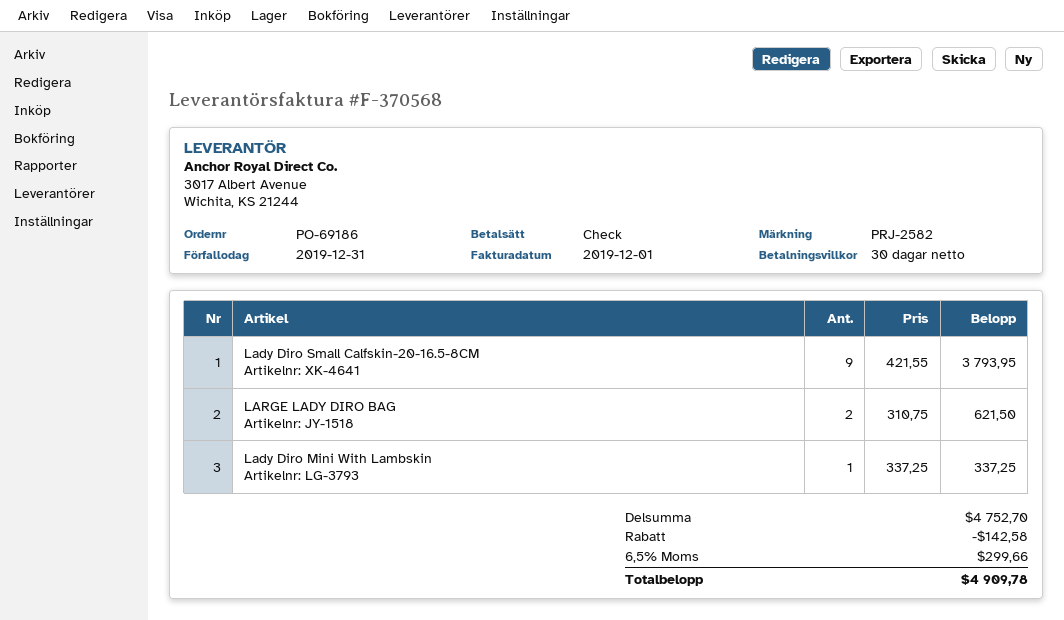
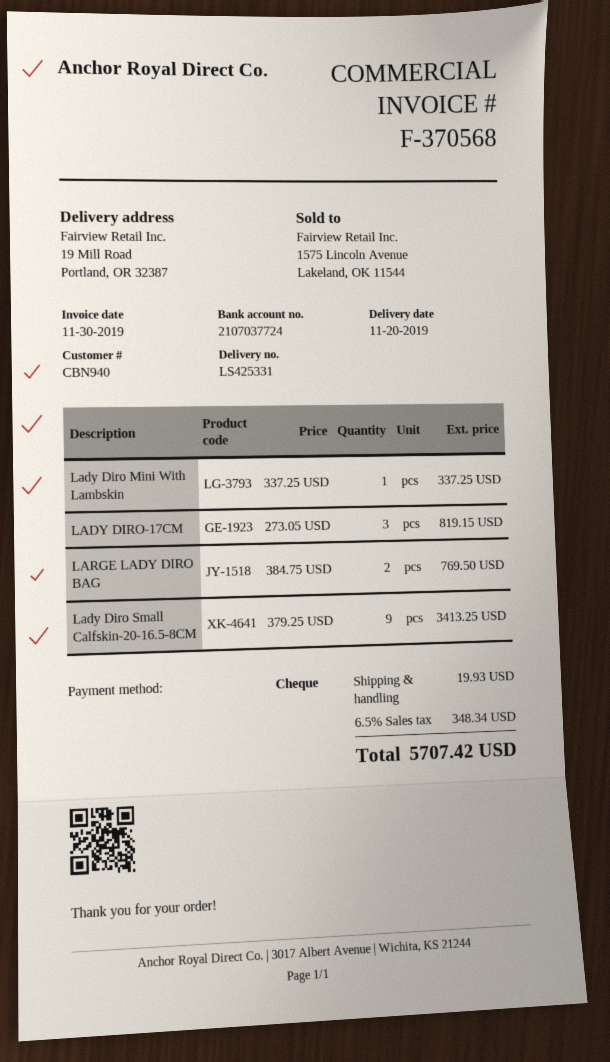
invoice date: 2019-12-01 -> 2019-11-30
Lady Diro Small Calfskin-20-16.5-8CM: 9 x 421.55 = 3793.95 -> 9 x 379.25 = 3413.25
LARGE LADY DIRO BAG: 2 x 310.75 = 621.50 -> 2 x 384.75 = 769.50
LADY DIRO-17CM: none -> 3 x 273.05 = 819.15
discount: 142.58 -> none
shipping: none -> 19.93
tax: 6.5% = 299.66 -> 6.5% = 348.34
total: 4909.78 -> 5707.42

